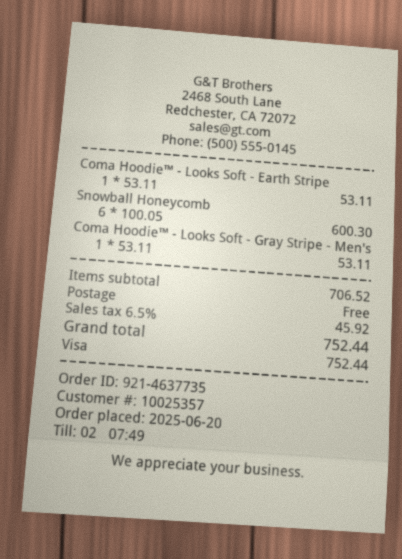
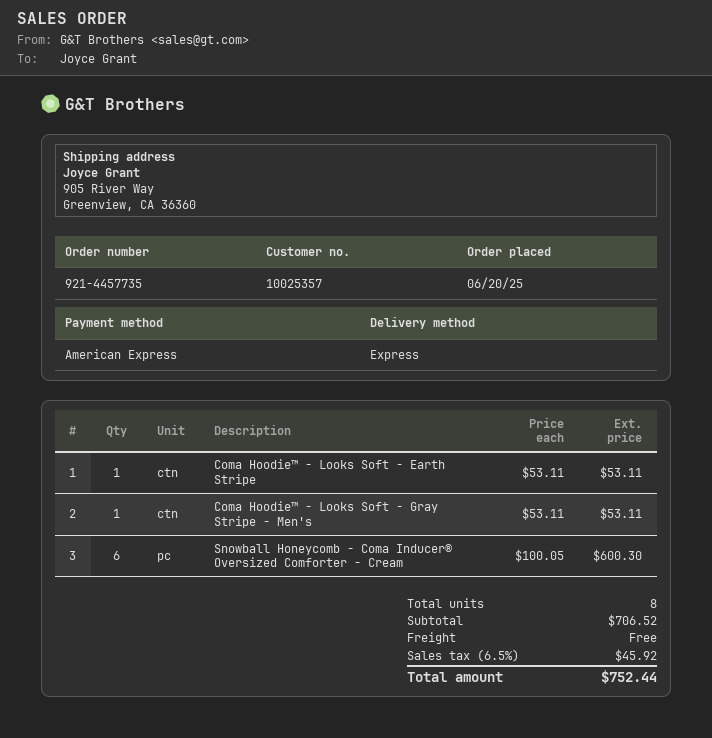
order number: 921-4637735 -> 921-4457735
payment method: Visa -> American Express

